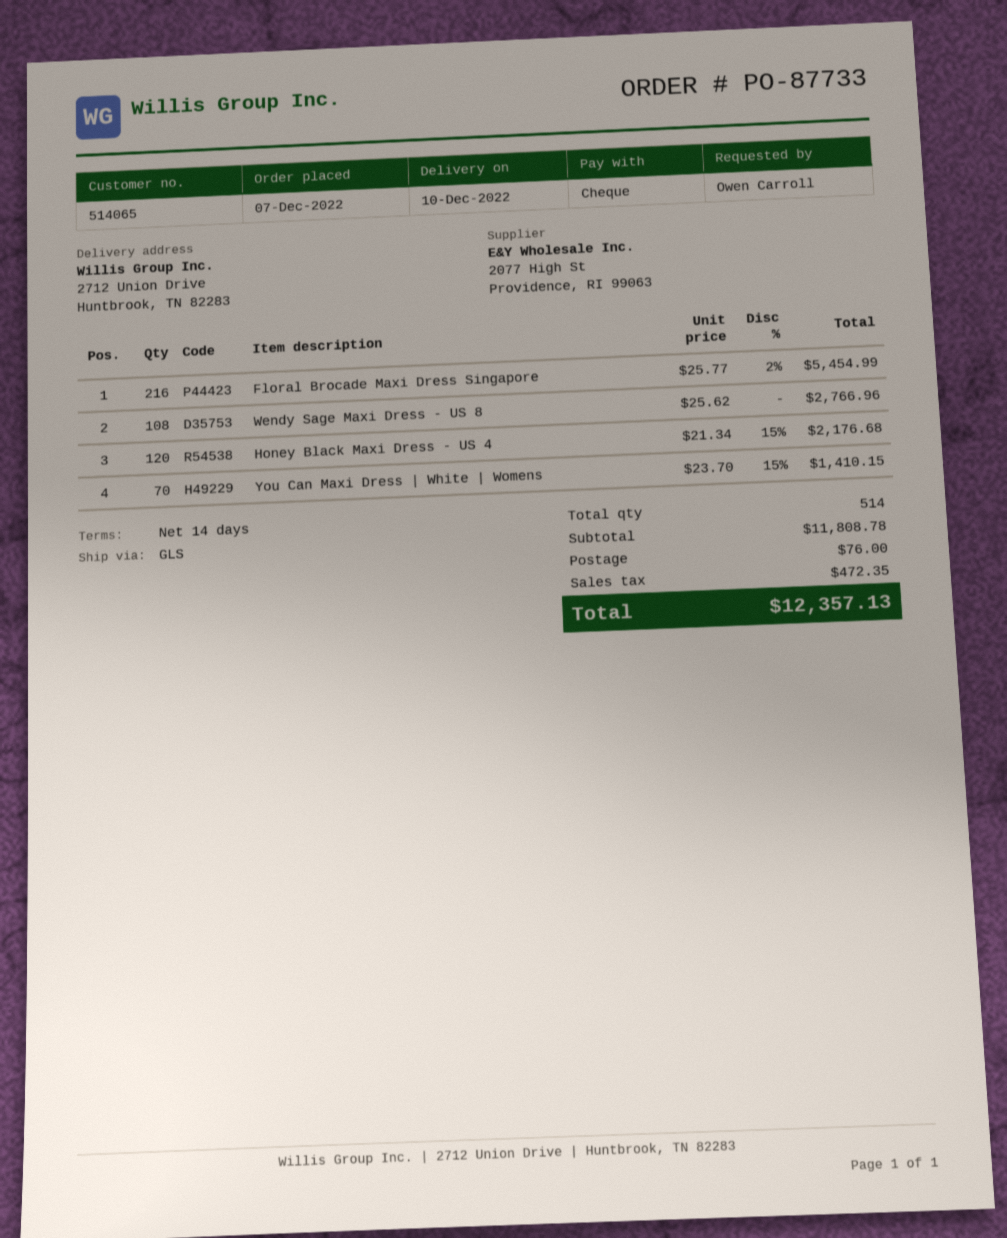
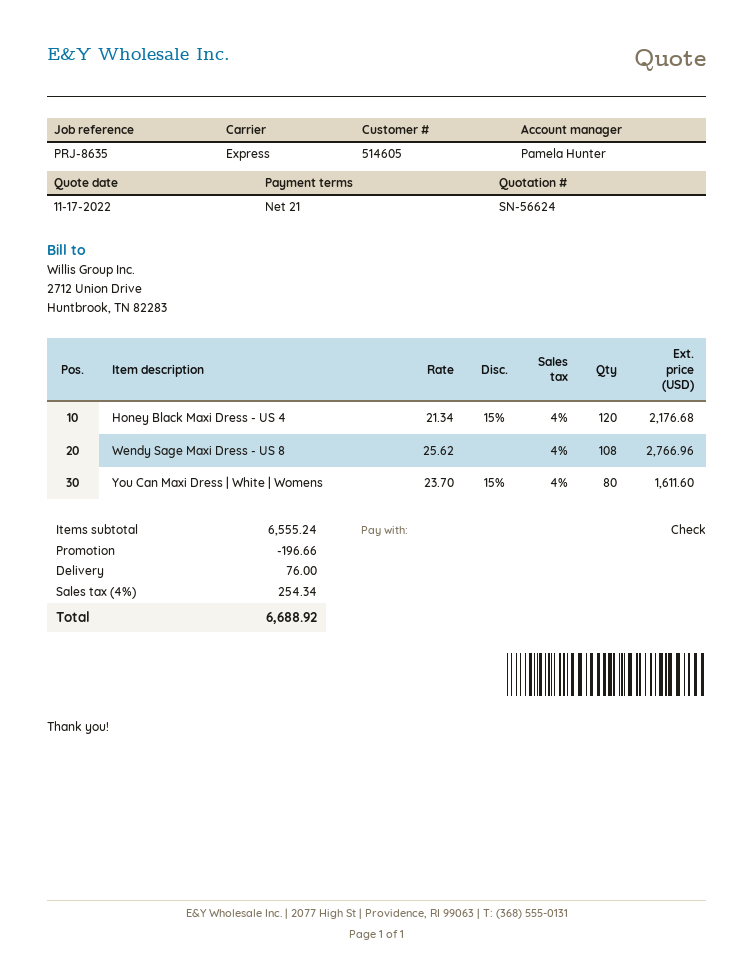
payment terms: 14 days -> 21 days
customer number: 514065 -> 514605
shipping method: GLS -> express
Floral Brocade Maxi Dress Singapore: 216 x 25.77 - 2% = 5454.99 -> none
You Can Maxi Dress | White | Womens: 70 x 23.70 - 15% = 1410.15 -> 80 x 23.70 - 15% = 1611.60
subtotal: 11808.78 -> 6555.24
discount: none -> 196.66
tax: 472.35 -> 254.34
total: 12357.13 -> 6688.92

